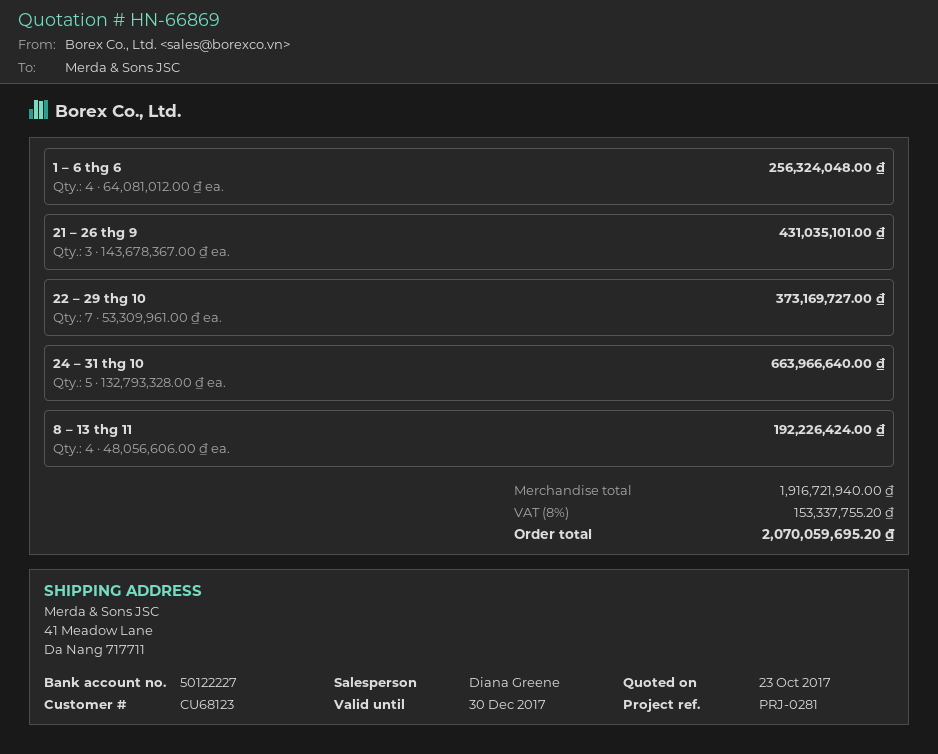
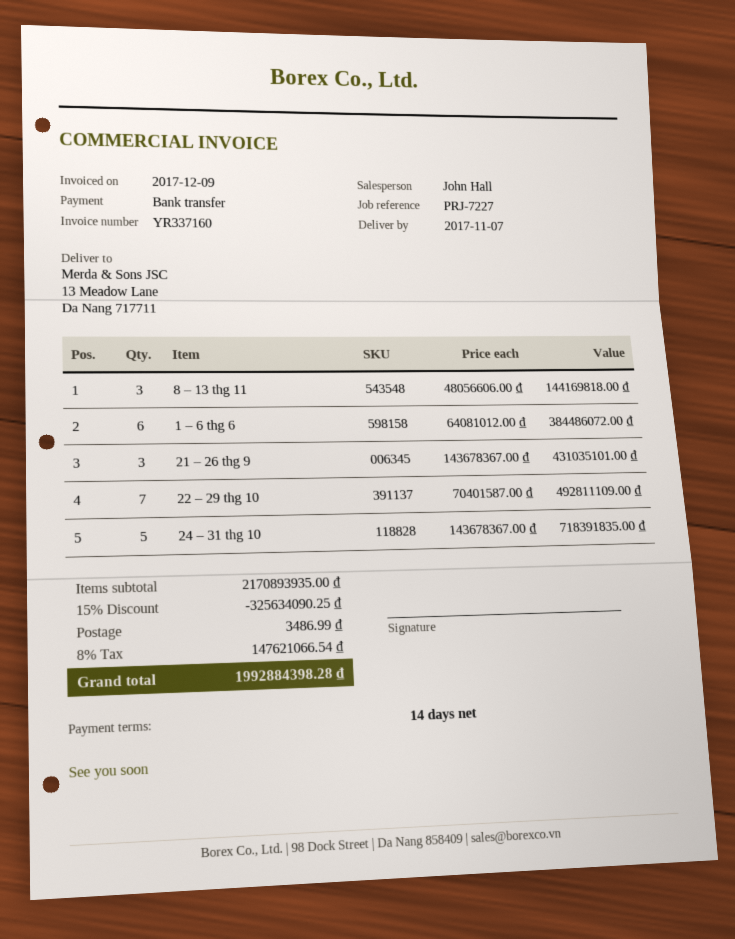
reference: PRJ-0281 -> PRJ-7227
sales rep: Diana Greene -> John Hall
ship to: 41 Meadow Lane, Da Nang 717711 -> 13 Meadow Lane, Da Nang 717711
1 – 6 thg 6: 4 x 64081012.00 = 256324048.00 -> 6 x 64081012.00 = 384486072.00
22 – 29 thg 10: 7 x 53309961.00 = 373169727.00 -> 7 x 70401587.00 = 492811109.00
24 – 31 thg 10: 5 x 132793328.00 = 663966640.00 -> 5 x 143678367.00 = 718391835.00
8 – 13 thg 11: 4 x 48056606.00 = 192226424.00 -> 3 x 48056606.00 = 144169818.00
subtotal: 1916721940.00 -> 2170893935.00
discount: none -> 15% = 325634090.25
shipping: none -> 3486.99
tax: 8% = 153337755.20 -> 8% = 147621066.54
total: 2070059695.20 -> 1992884398.28

